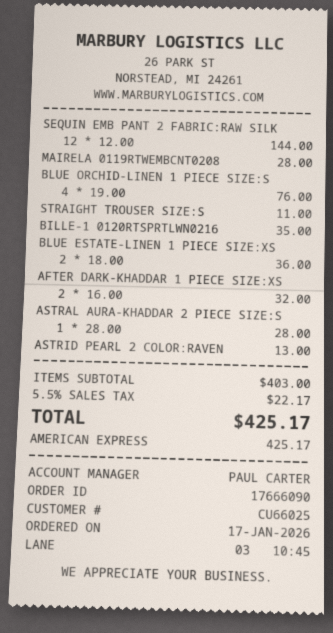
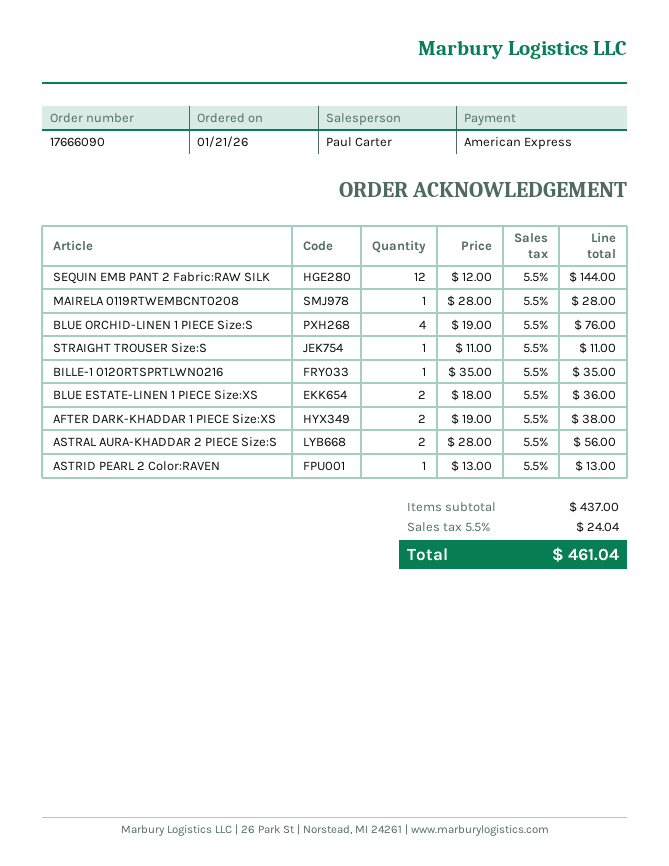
order date: 2026-01-17 -> 2026-01-21
AFTER DARK-KHADDAR 1 PIECE SIZE:XS: 2 x 16.00 = 32.00 -> 2 x 19.00 = 38.00
ASTRAL AURA-KHADDAR 2 PIECE SIZE:S: 1 x 28.00 = 28.00 -> 2 x 28.00 = 56.00
subtotal: 403.00 -> 437.00
tax: 5.5% = 22.17 -> 5.5% = 24.04
total: 425.17 -> 461.04

